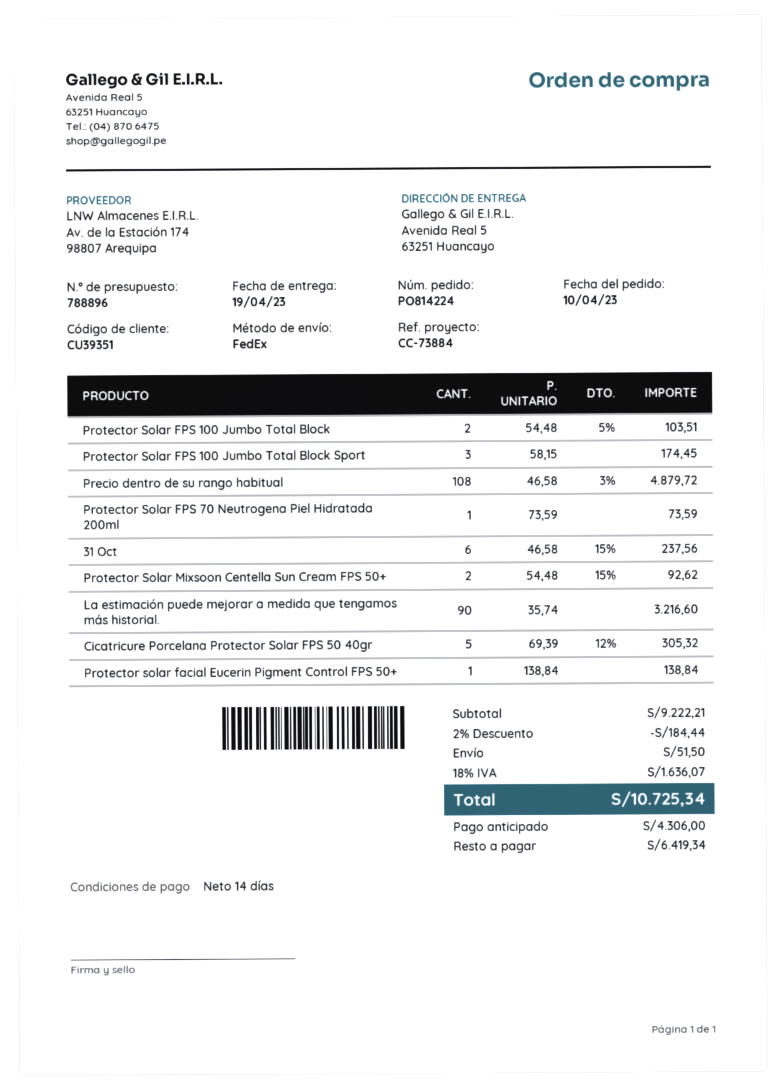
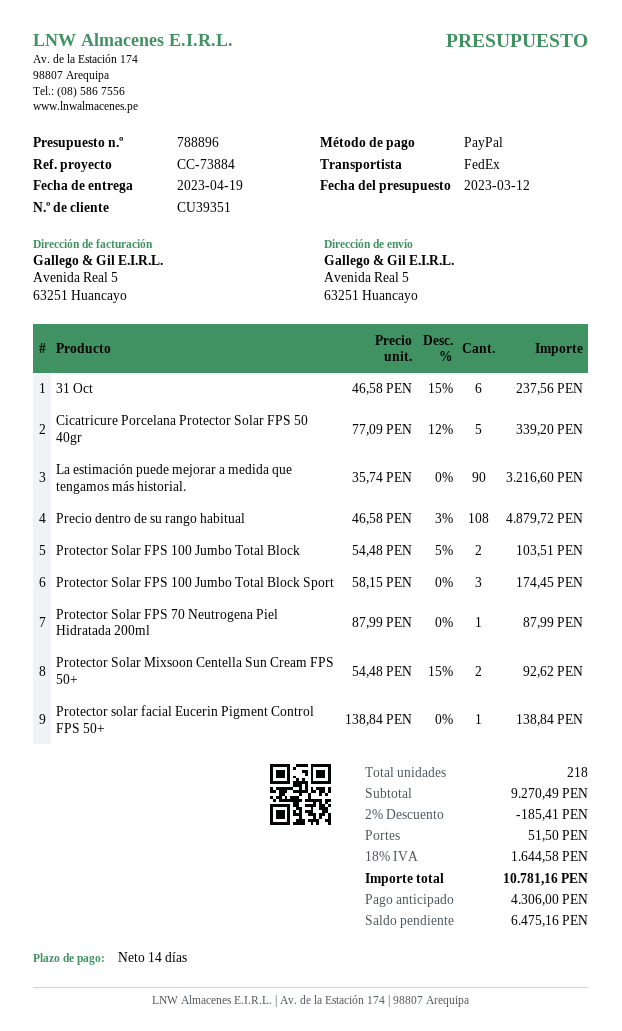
Protector Solar FPS 70 Neutrogena Piel Hidratada 200ml: 1 x 73.59 = 73.59 -> 1 x 87.99 = 87.99
Cicatricure Porcelana Protector Solar FPS 50 40gr: 5 x 69.39 - 12% = 305.32 -> 5 x 77.09 - 12% = 339.20
subtotal: 9222.21 -> 9270.49
discount: 2% = 184.44 -> 2% = 185.41
tax: 18% = 1636.07 -> 18% = 1644.58
total: 10725.34 -> 10781.16
balance: 6419.34 -> 6475.16

